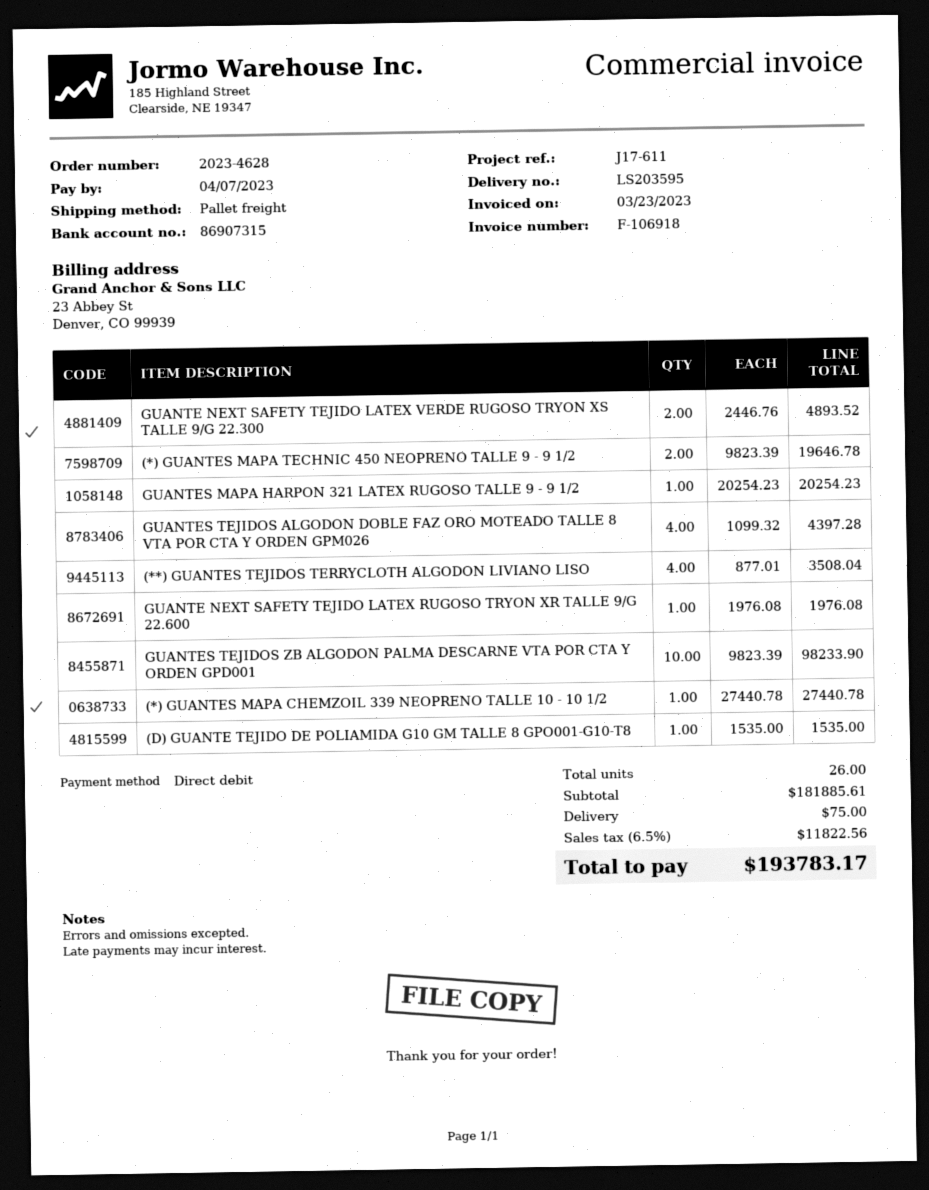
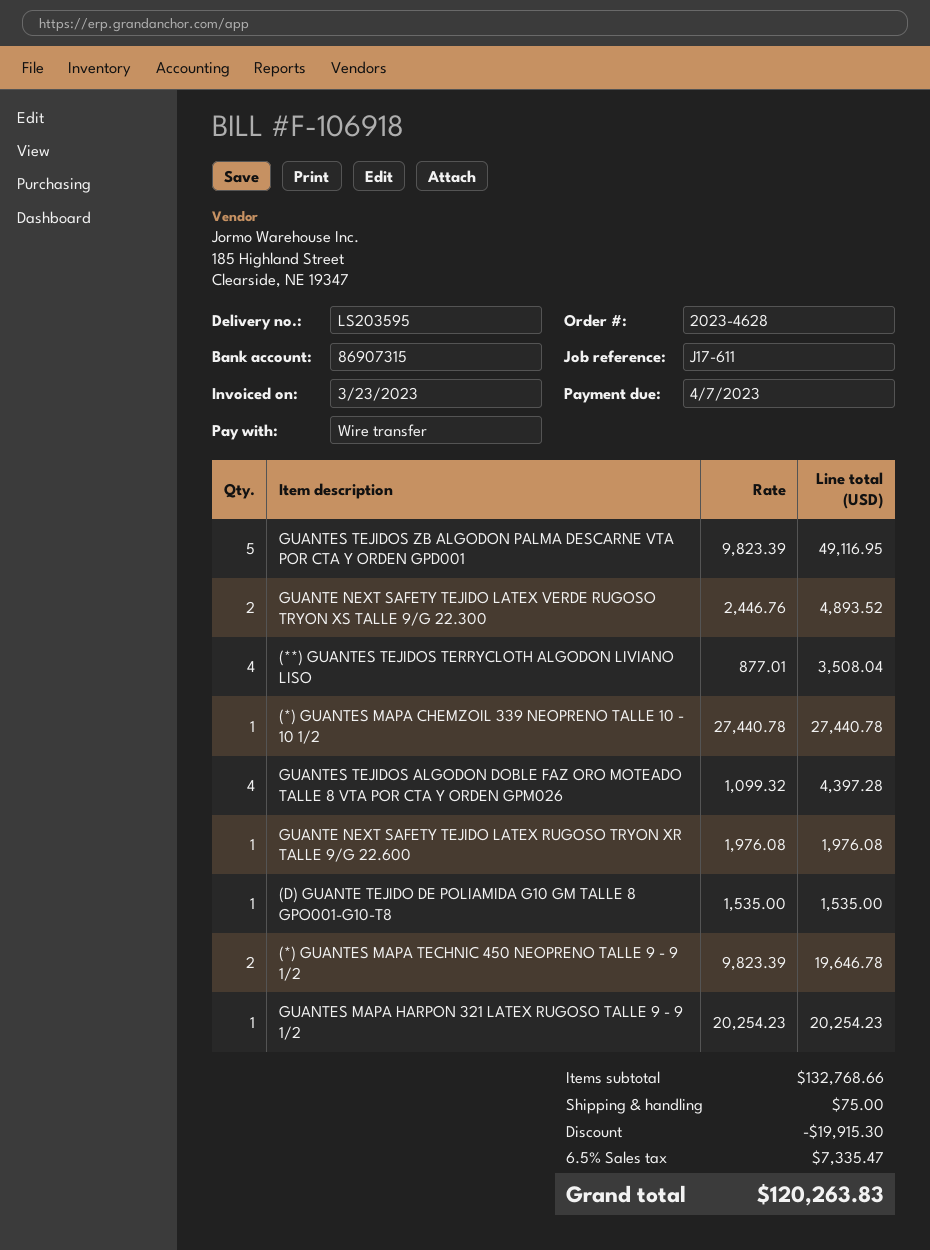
payment method: direct debit -> bank transfer
GUANTES TEJIDOS ZB ALGODON PALMA DESCARNE VTA POR CTA Y ORDEN GPD001: 10 x 9823.39 = 98233.90 -> 5 x 9823.39 = 49116.95
subtotal: 181885.61 -> 132768.66
discount: none -> 19915.30
tax: 6.5% = 11822.56 -> 6.5% = 7335.47
total: 193783.17 -> 120263.83

